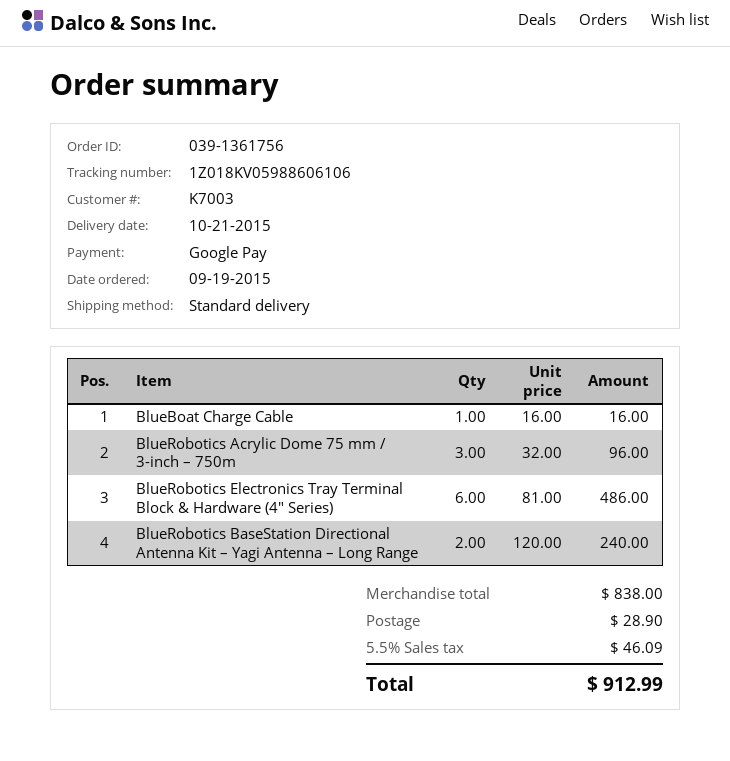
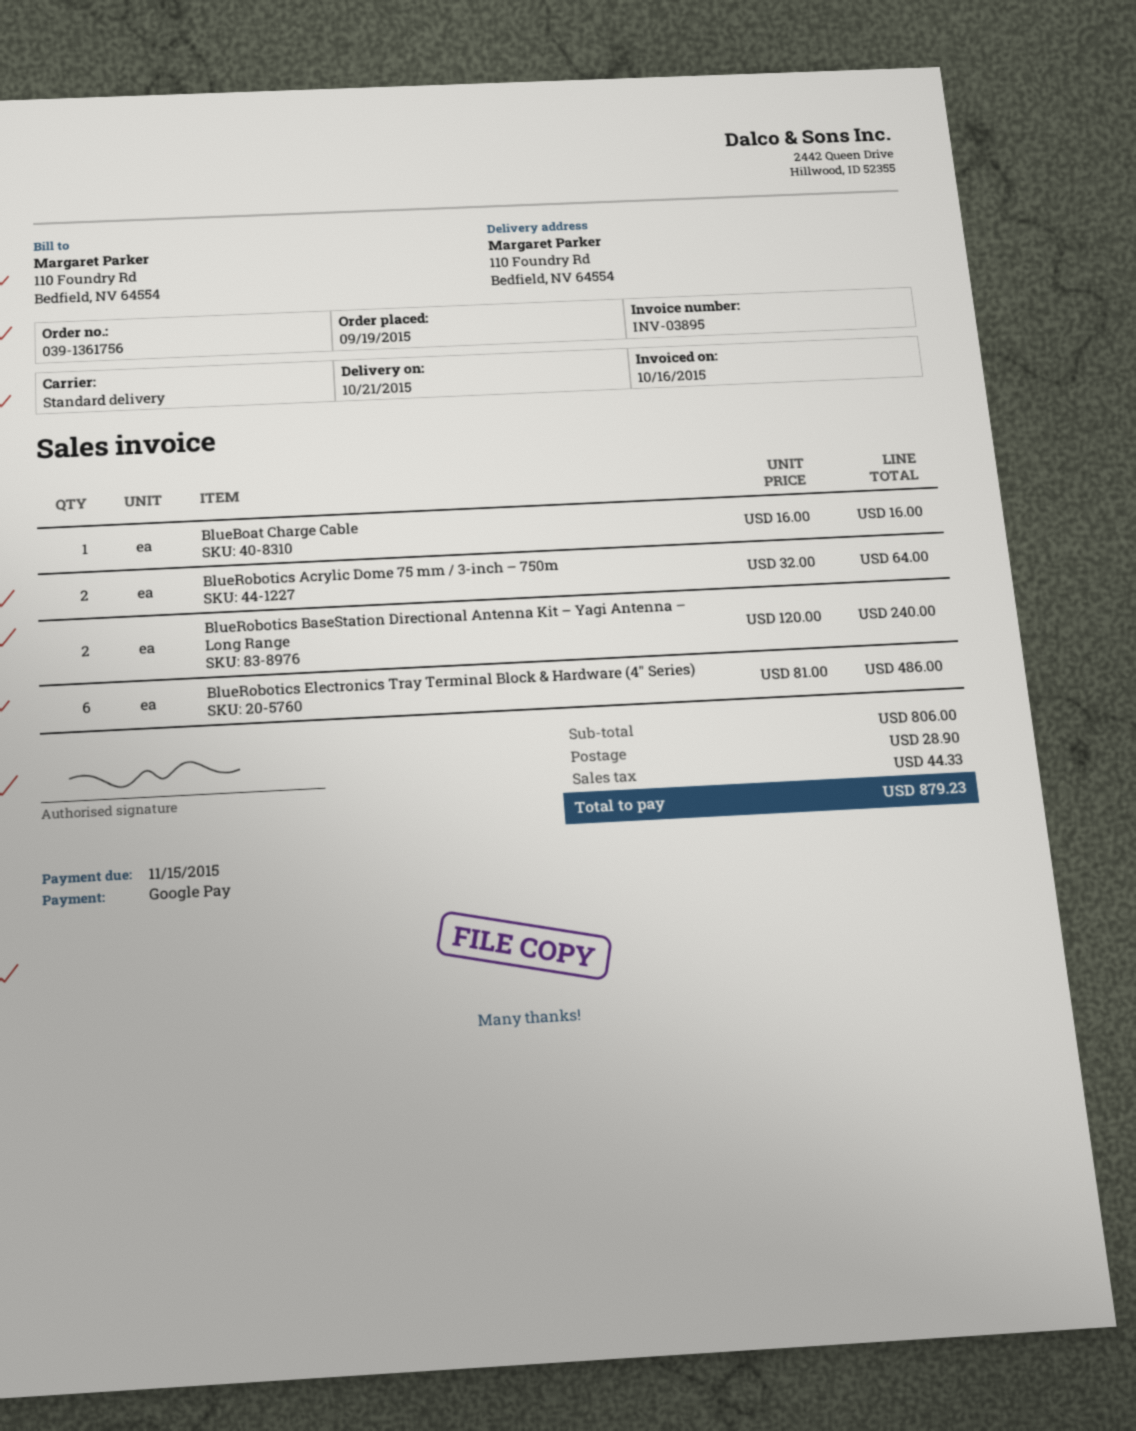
BlueRobotics Acrylic Dome 75 mm / 3-inch – 750m: 3 x 32.00 = 96.00 -> 2 x 32.00 = 64.00
subtotal: 838.00 -> 806.00
tax: 46.09 -> 44.33
total: 912.99 -> 879.23

